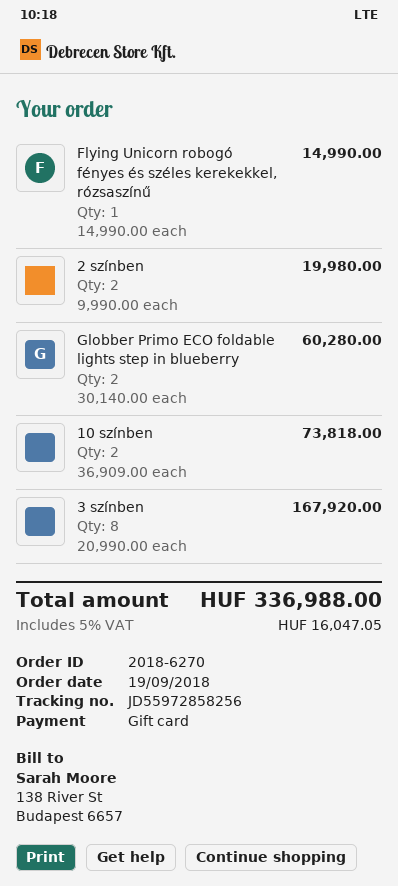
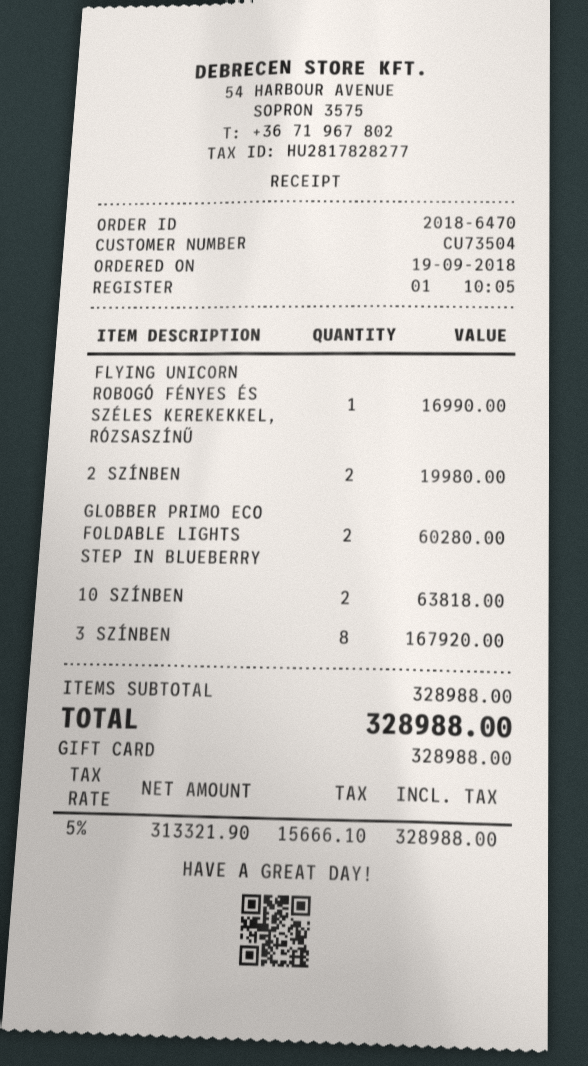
order number: 2018-6270 -> 2018-6470
Flying Unicorn robogó fényes és széles kerekekkel, rózsaszínű: 1 for 14990.00 -> 1 for 16990.00
10 színben: 2 for 73818.00 -> 2 for 63818.00
tax: 5% = 16047.05 -> 5% = 15666.10
total: 336988.00 -> 328988.00

